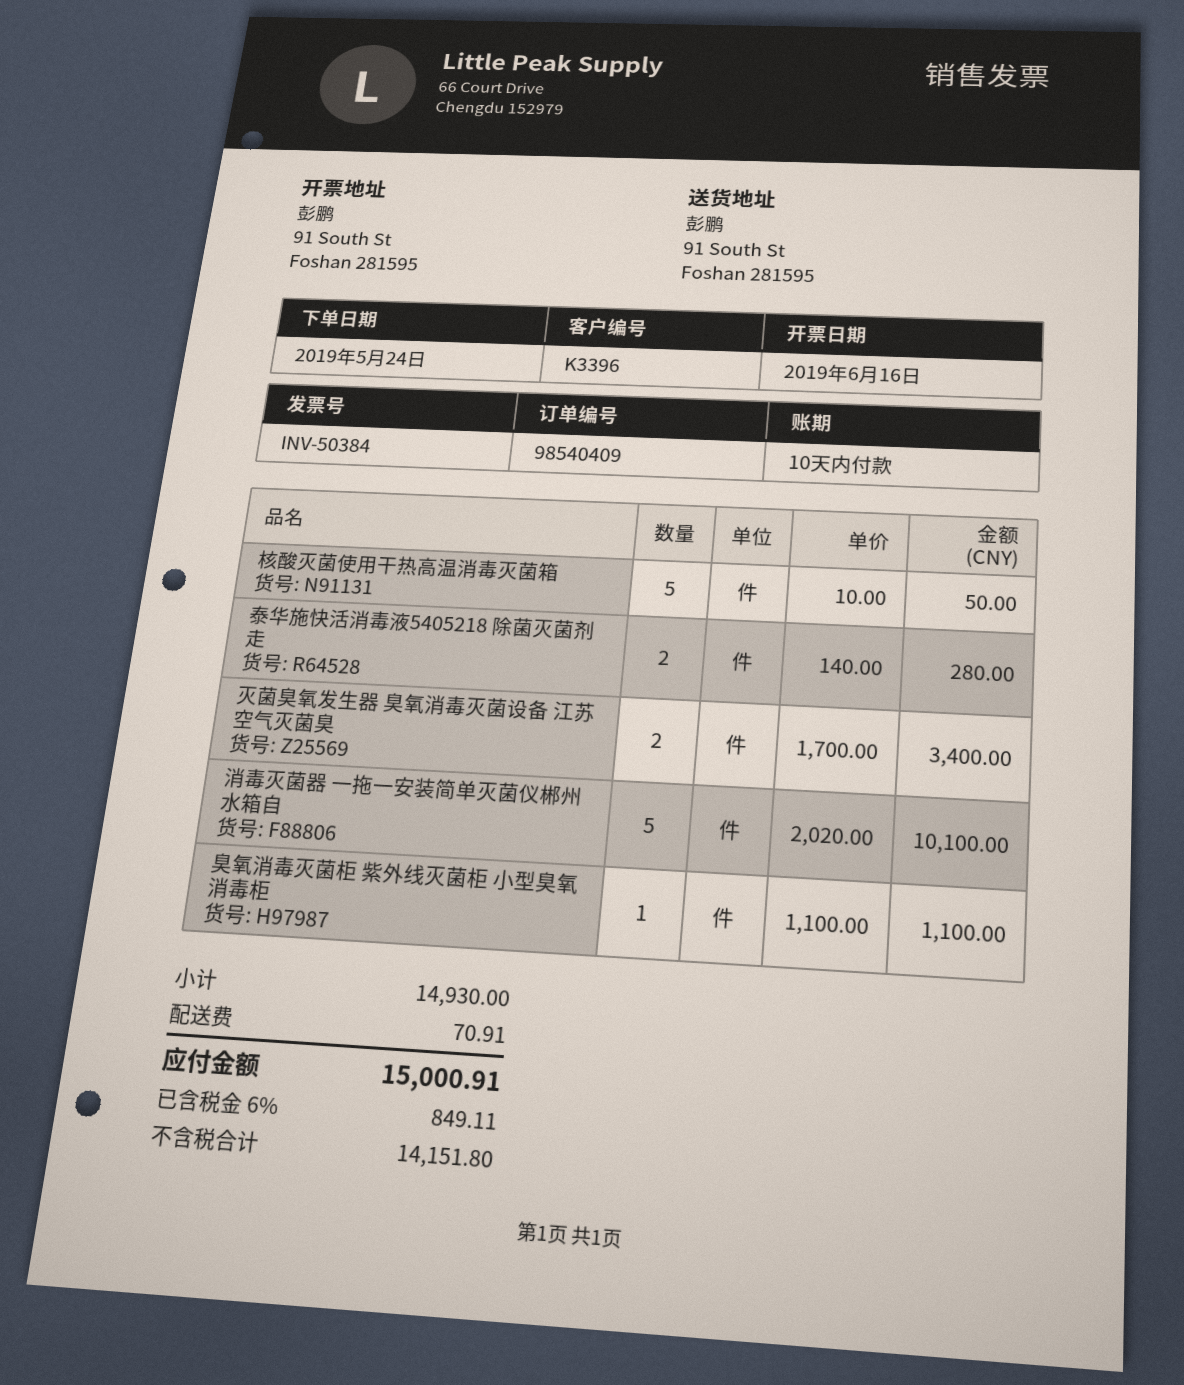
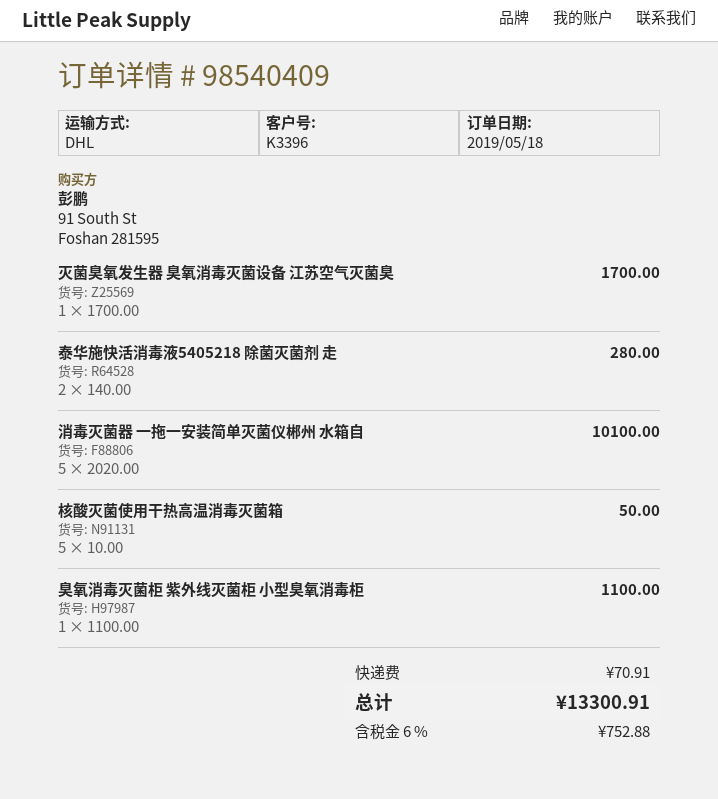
order date: 2019-05-24 -> 2019-05-18
灭菌臭氧发生器 臭氧消毒灭菌设备 江苏空气灭菌臭: 2 x 1700.00 = 3400.00 -> 1 x 1700.00 = 1700.00
tax: 6% = 849.11 -> 6% = 752.88
total: 15000.91 -> 13300.91

